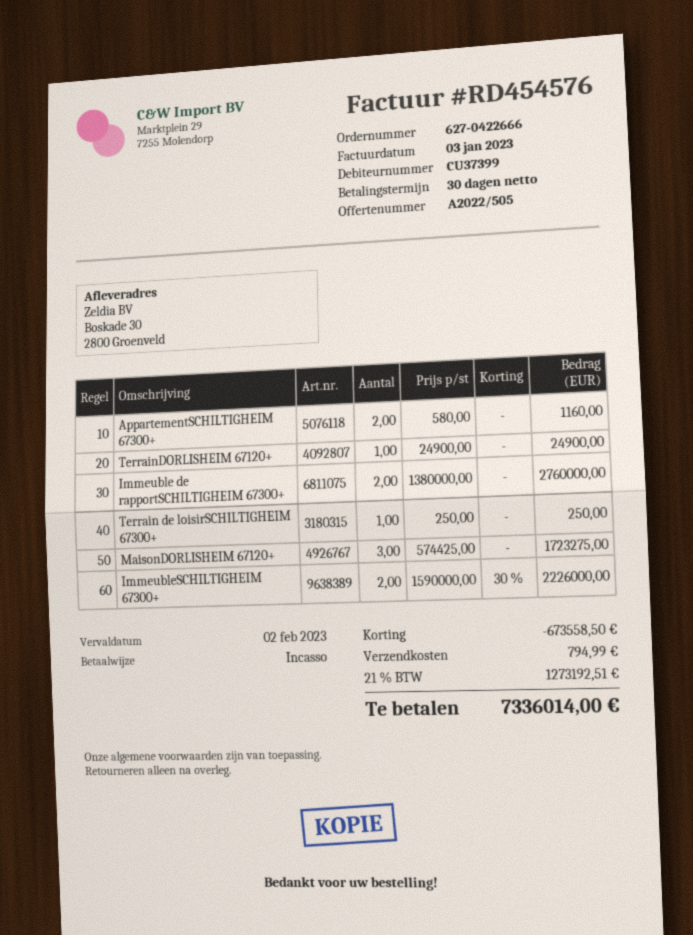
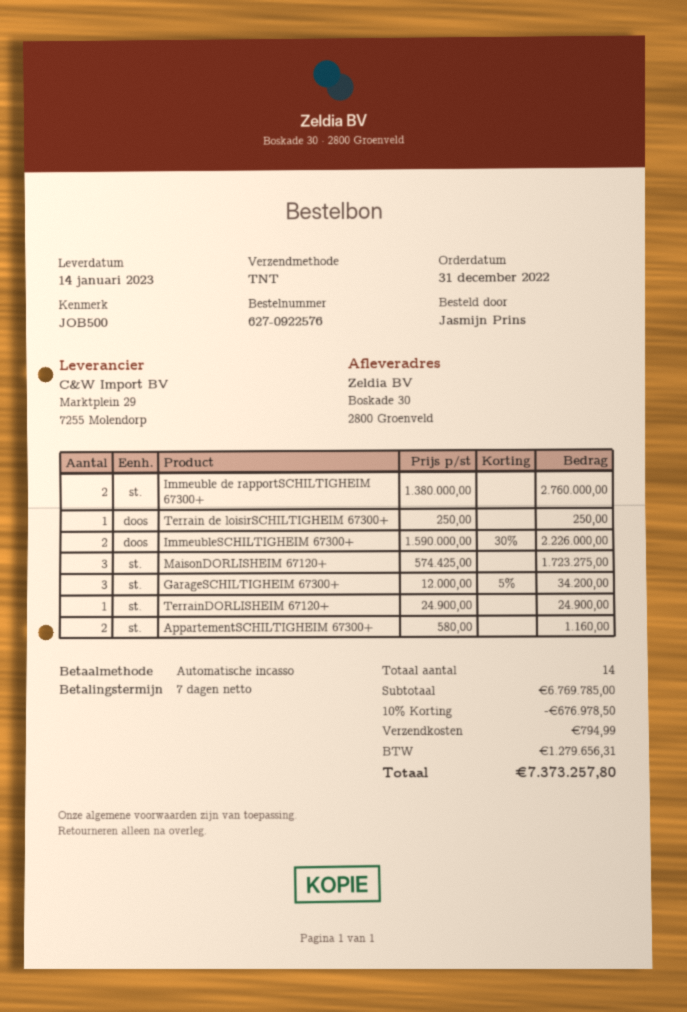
order number: 627-0422666 -> 627-0922576
payment terms: 30 days -> 7 days
GarageSCHILTIGHEIM 67300+: none -> 3 x 12000.00 - 5% = 34200.00
discount: 673558.50 -> 676978.50
tax: 1273192.51 -> 1279656.31
total: 7336014.00 -> 7373257.80

